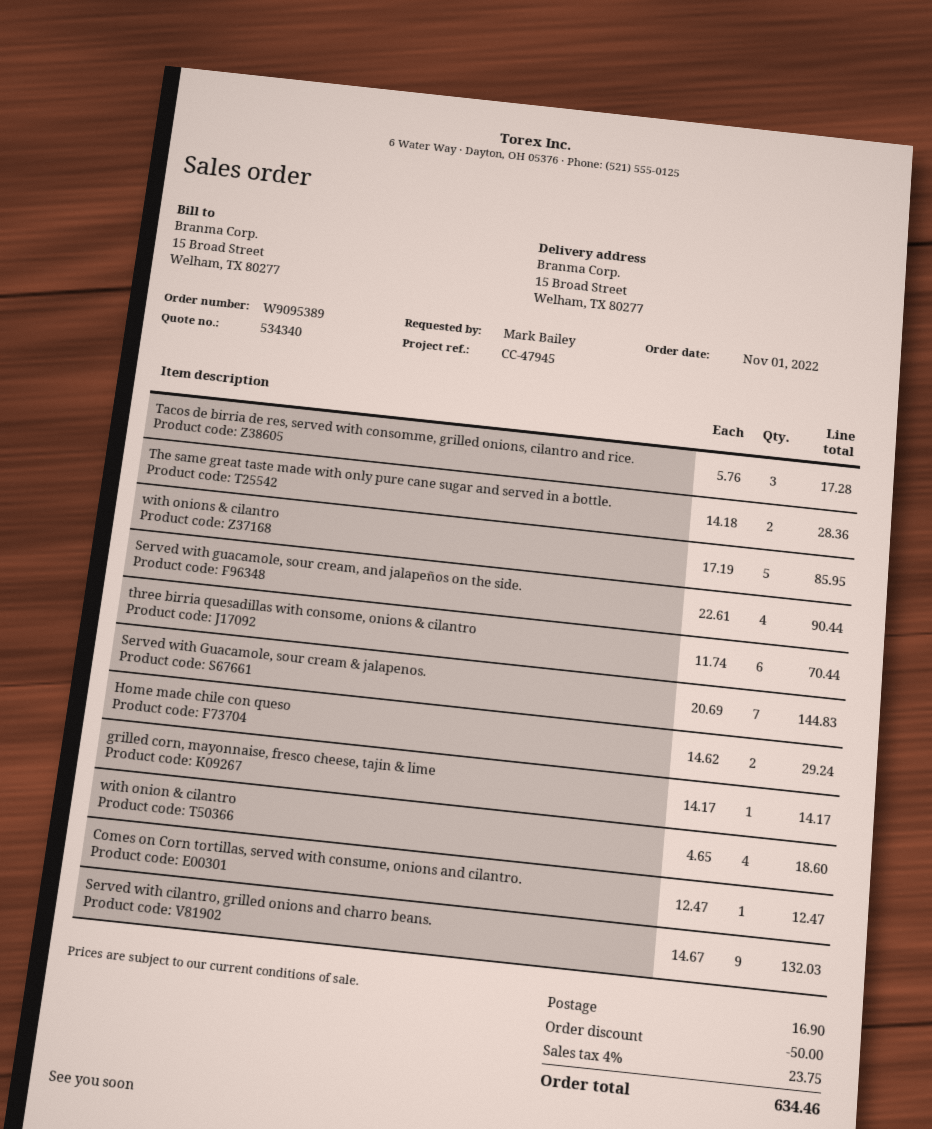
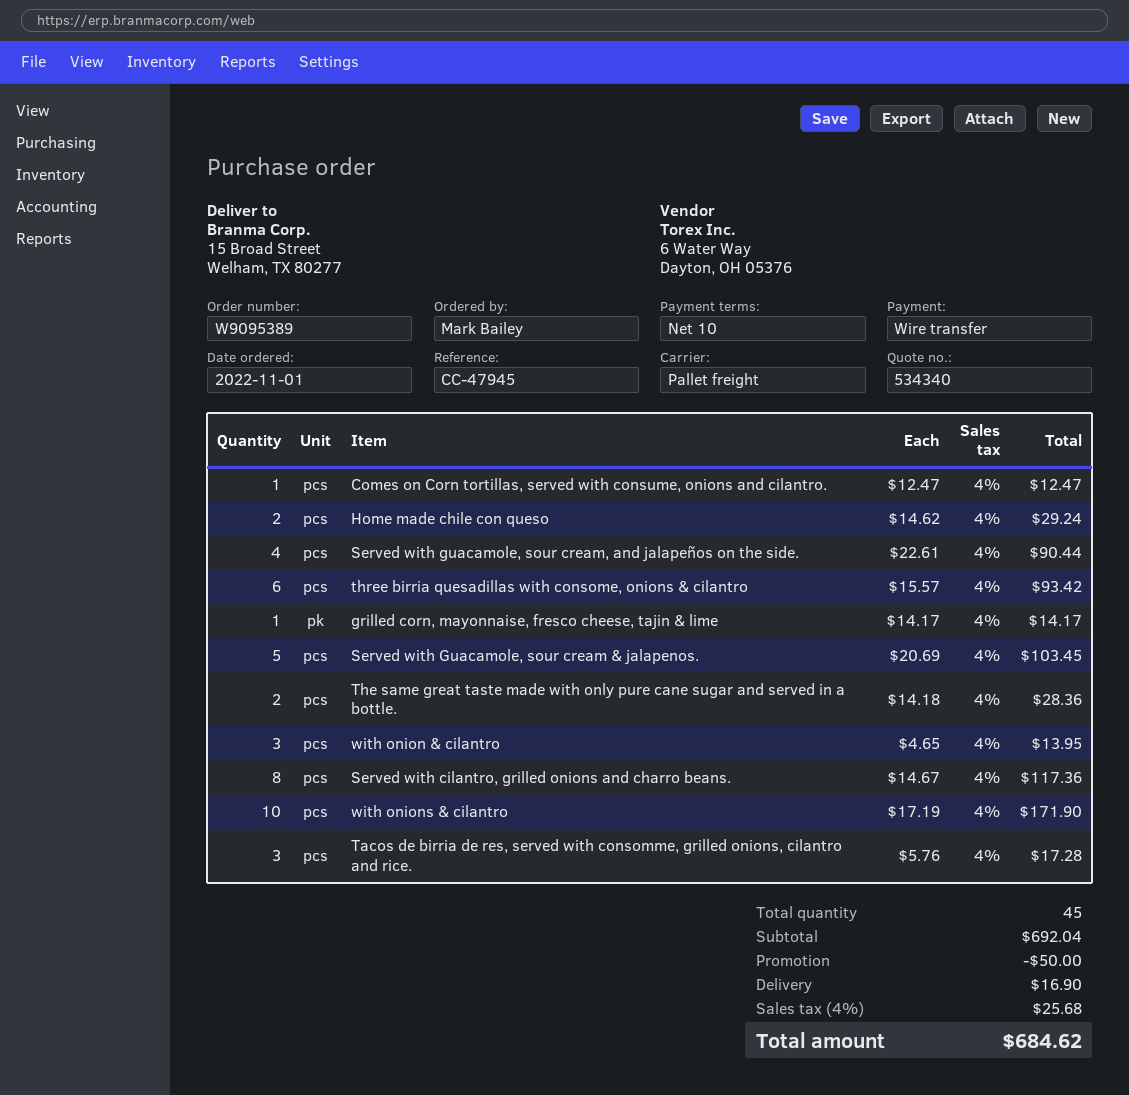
with onions & cilantro: 5 x 17.19 = 85.95 -> 10 x 17.19 = 171.90
three birria quesadillas with consome, onions & cilantro: 6 x 11.74 = 70.44 -> 6 x 15.57 = 93.42
Served with Guacamole, sour cream & jalapenos.: 7 x 20.69 = 144.83 -> 5 x 20.69 = 103.45
with onion & cilantro: 4 x 4.65 = 18.60 -> 3 x 4.65 = 13.95
Served with cilantro, grilled onions and charro beans.: 9 x 14.67 = 132.03 -> 8 x 14.67 = 117.36
tax: 4% = 23.75 -> 4% = 25.68
total: 634.46 -> 684.62

